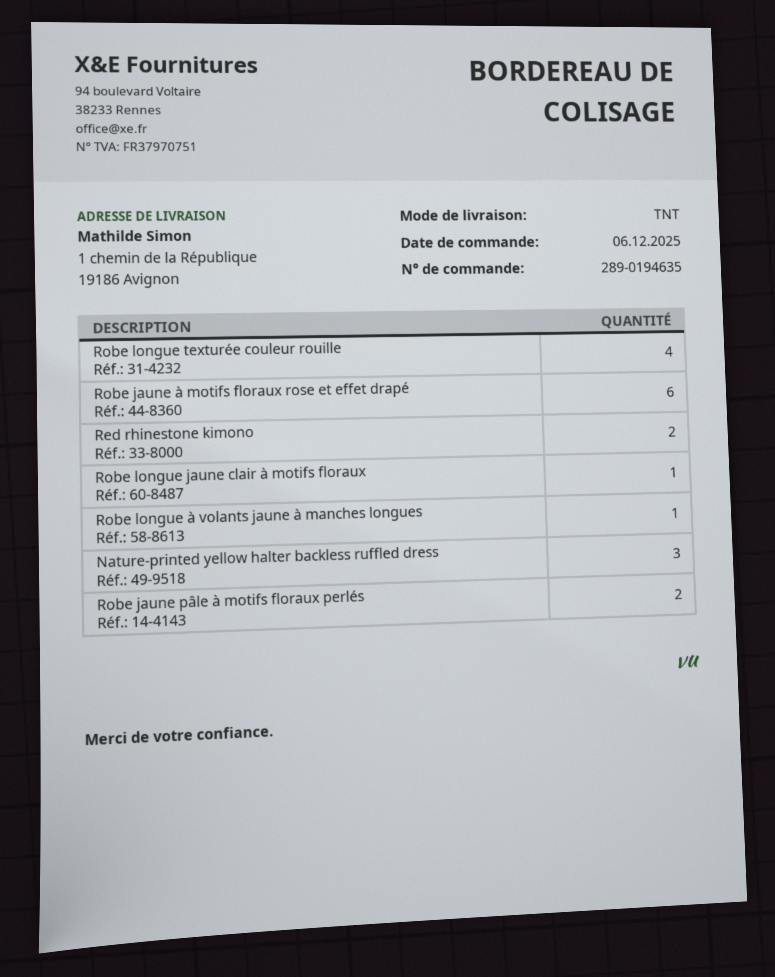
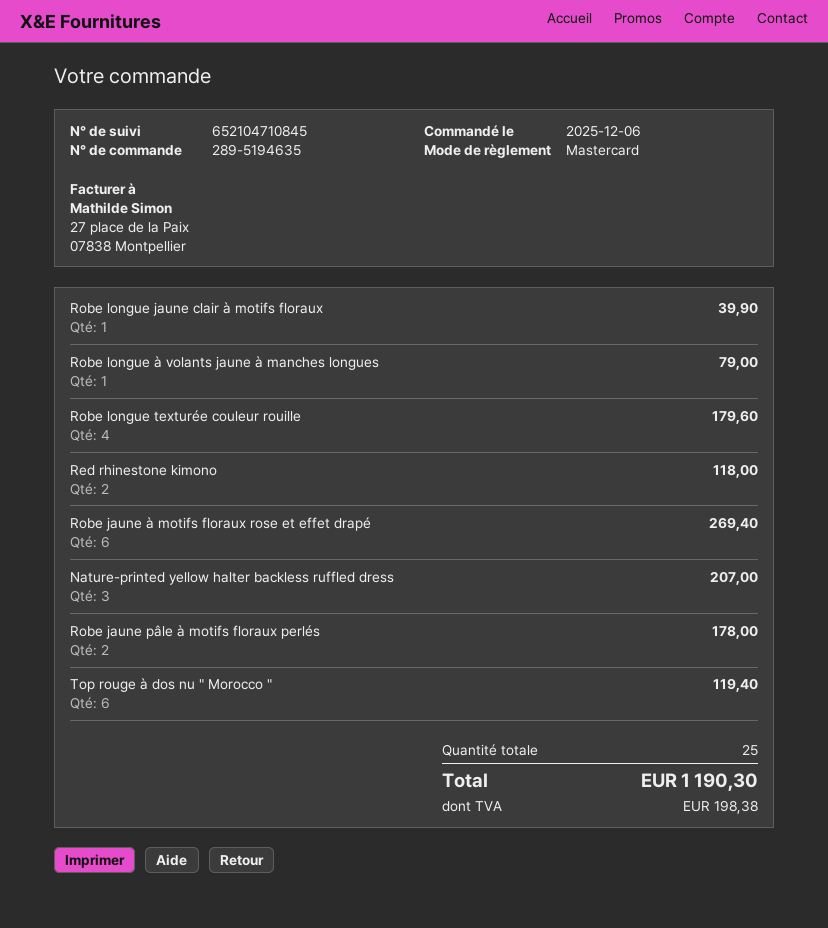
order number: 289-0194635 -> 289-5194635
Top rouge à dos nu " Morocco ": none -> 6

